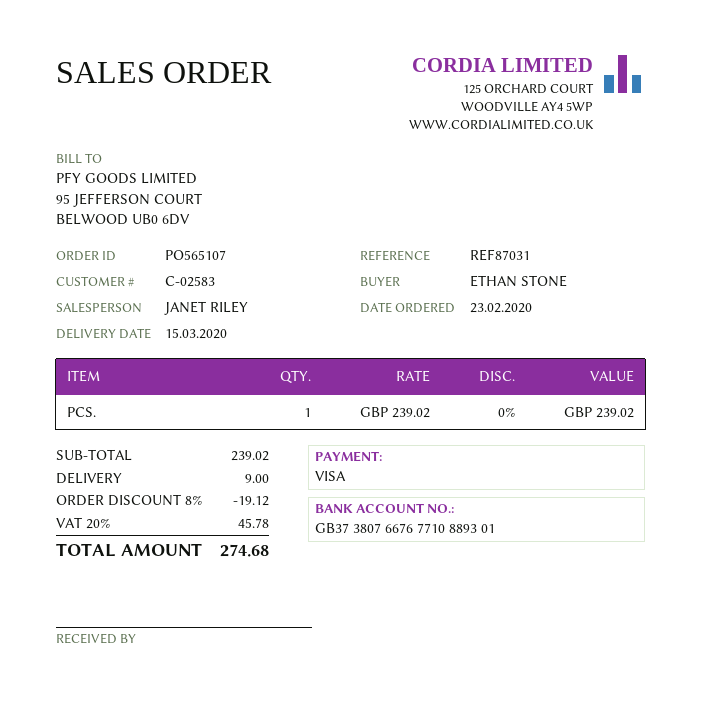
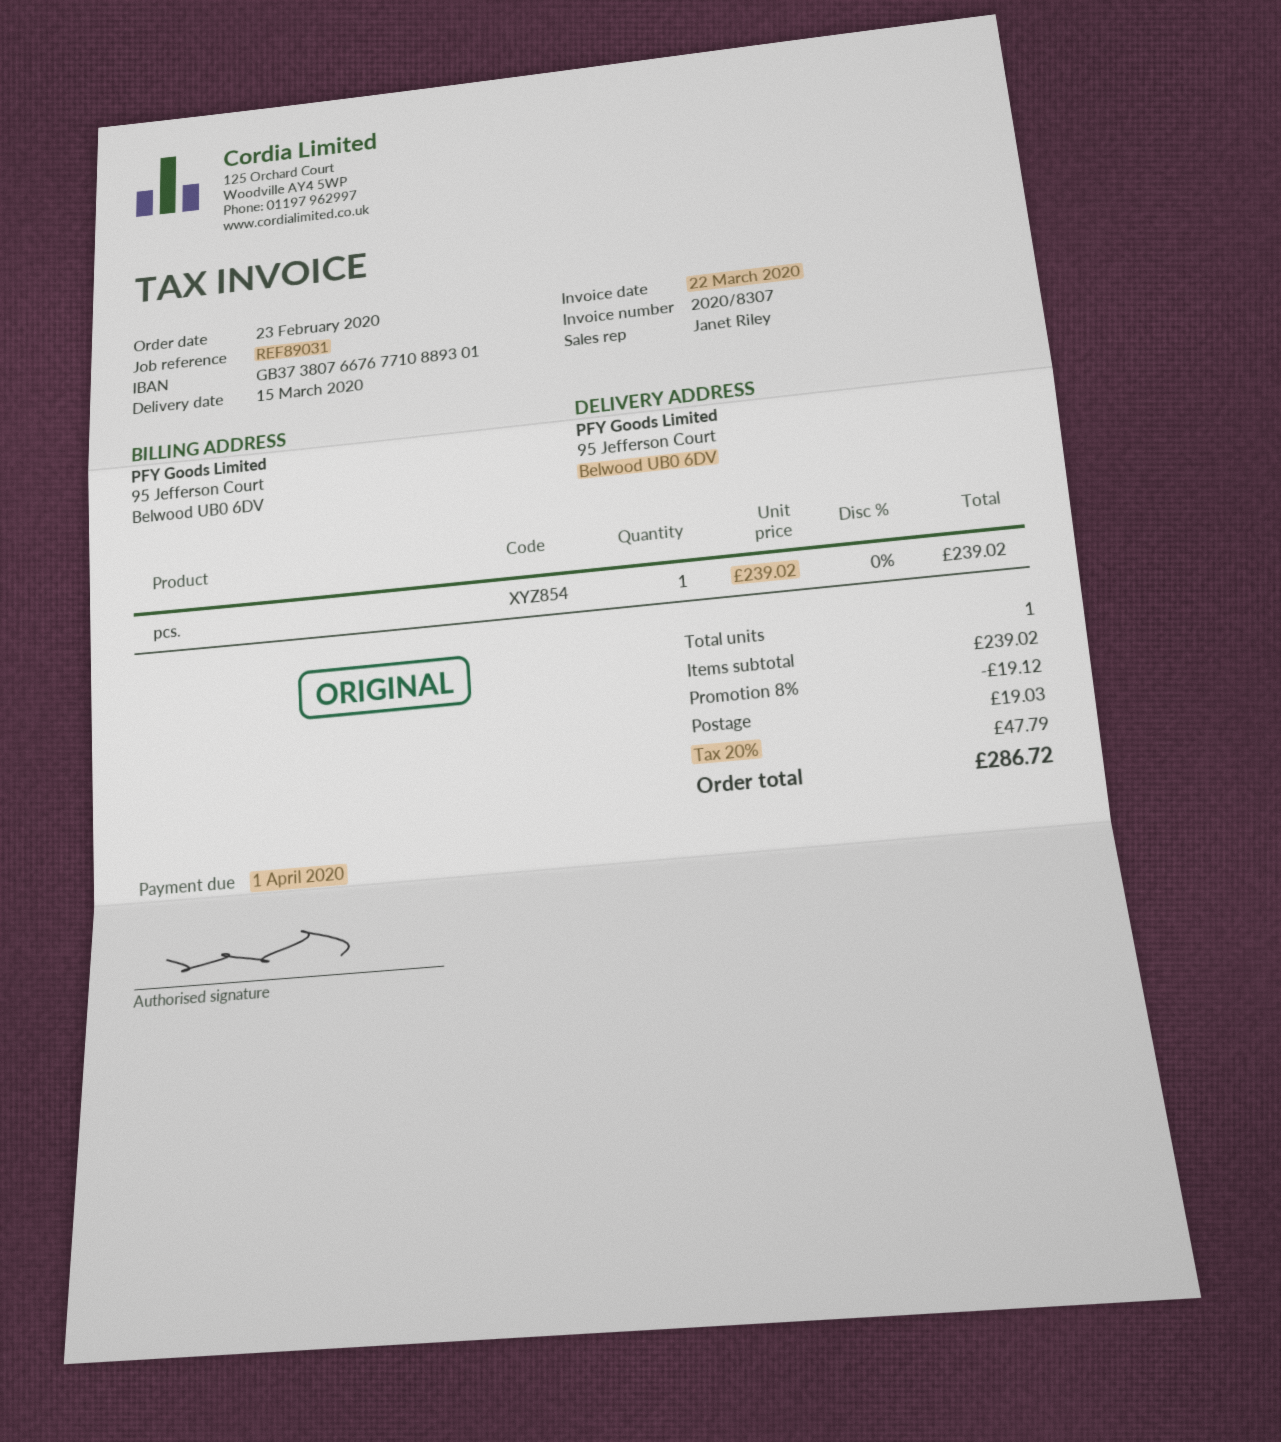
reference: REF87031 -> REF89031
shipping: 9.00 -> 19.03
tax: 20% = 45.78 -> 20% = 47.79
total: 274.68 -> 286.72

